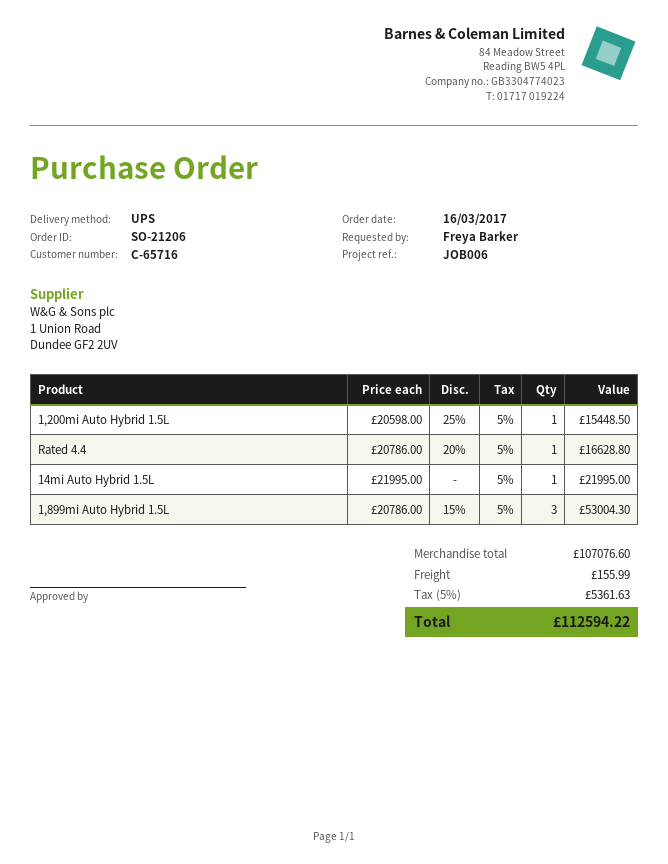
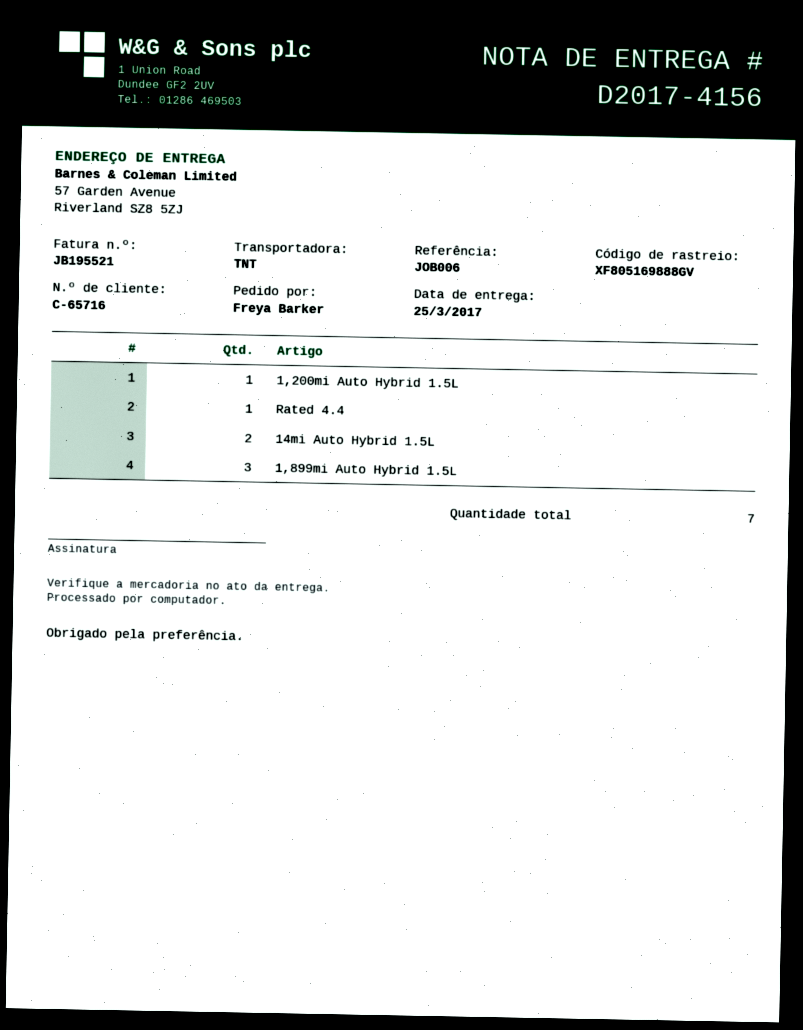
shipping method: UPS -> TNT
14mi Auto Hybrid 1.5L: 1 -> 2

